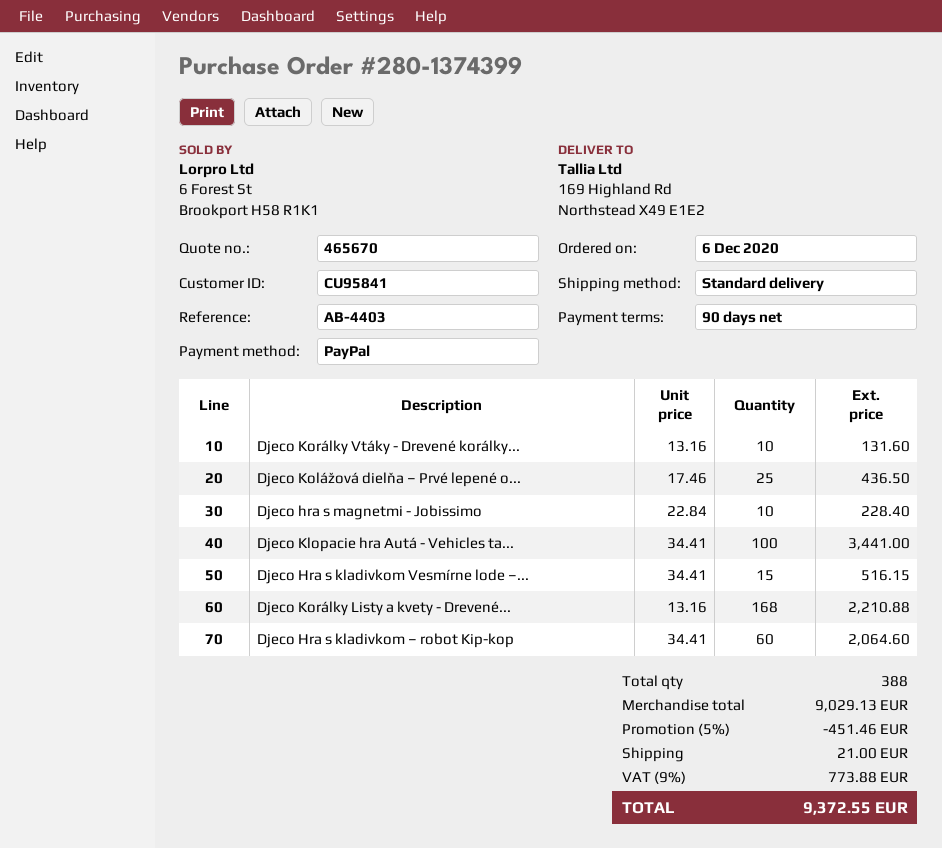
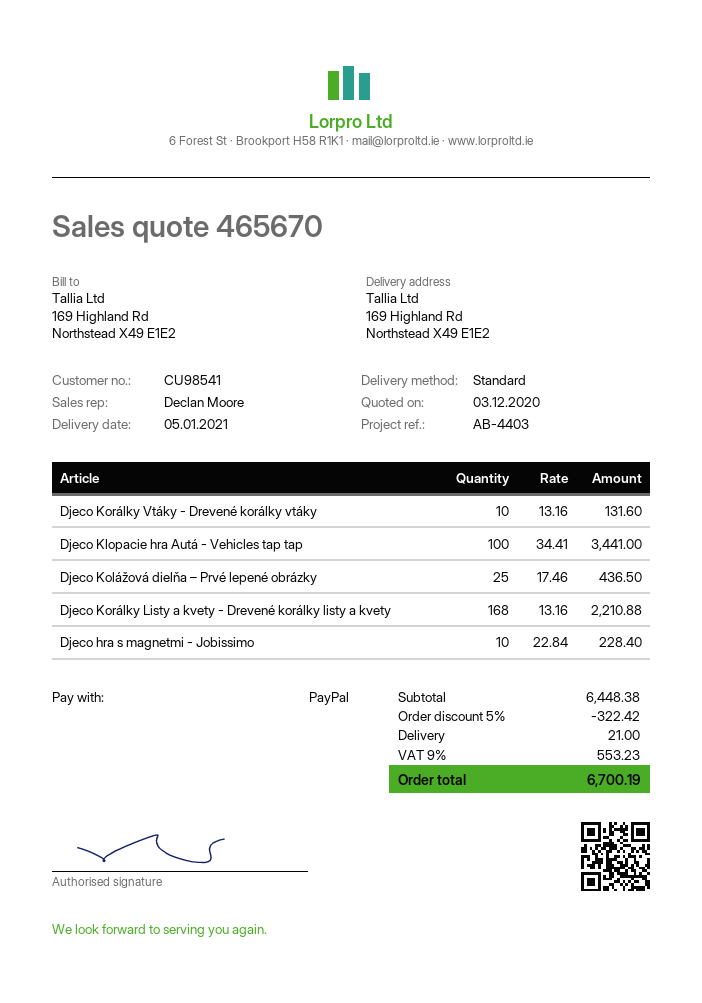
customer number: CU95841 -> CU98541
Djeco Hra s kladivkom Vesmírne lode –...: 15 x 34.41 = 516.15 -> none
Djeco Hra s kladivkom – robot Kip-kop: 60 x 34.41 = 2064.60 -> none
subtotal: 9029.13 -> 6448.38
discount: 5% = 451.46 -> 5% = 322.42
tax: 9% = 773.88 -> 9% = 553.23
total: 9372.55 -> 6700.19

